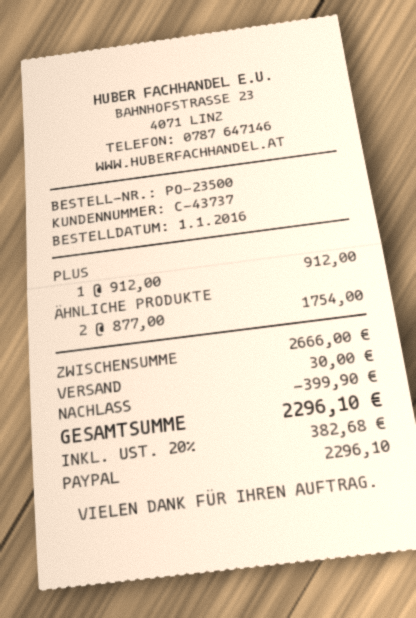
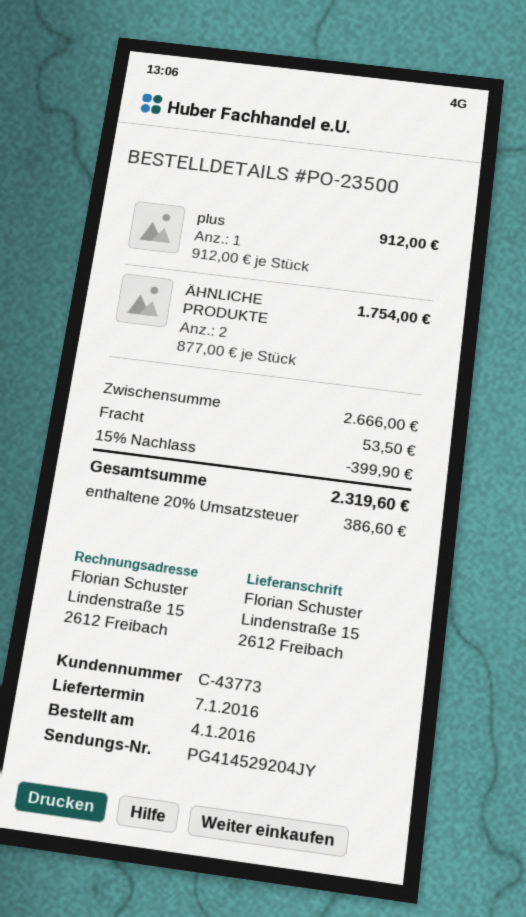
order date: 2016-01-01 -> 2016-01-04
customer number: C-43737 -> C-43773
shipping: 30.00 -> 53.50
tax: 20% = 382.68 -> 20% = 386.60
total: 2296.10 -> 2319.60

